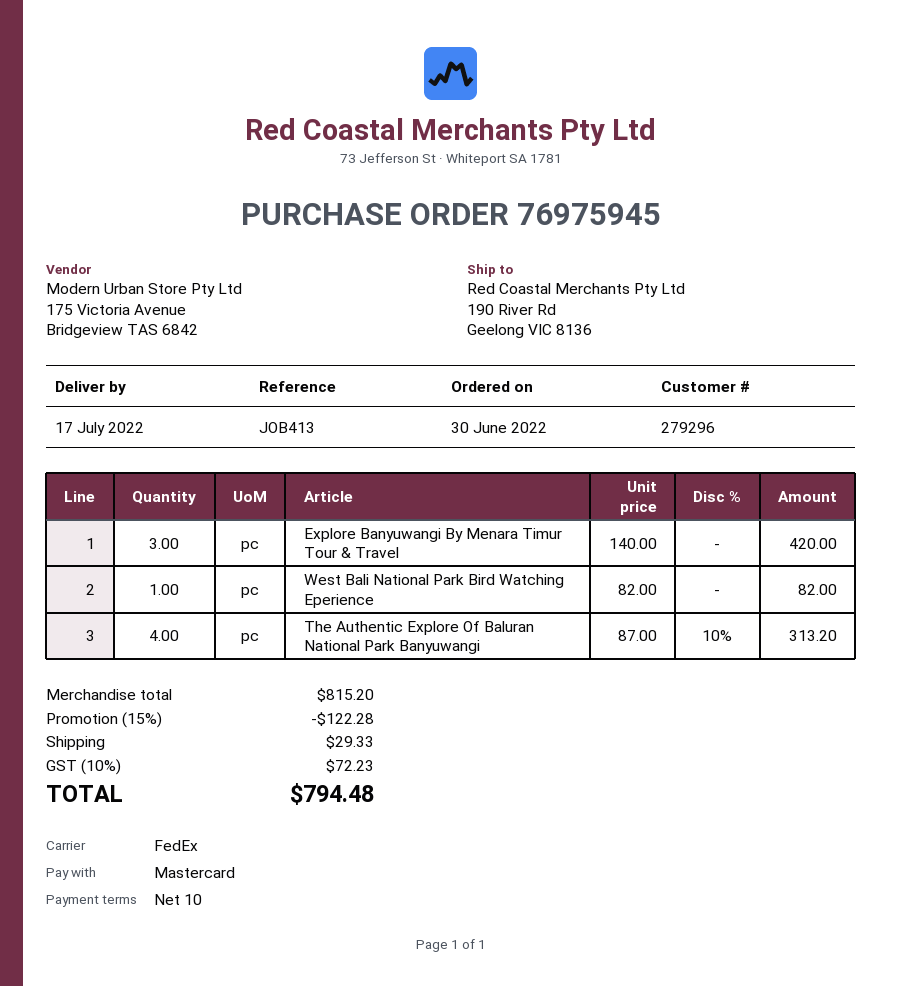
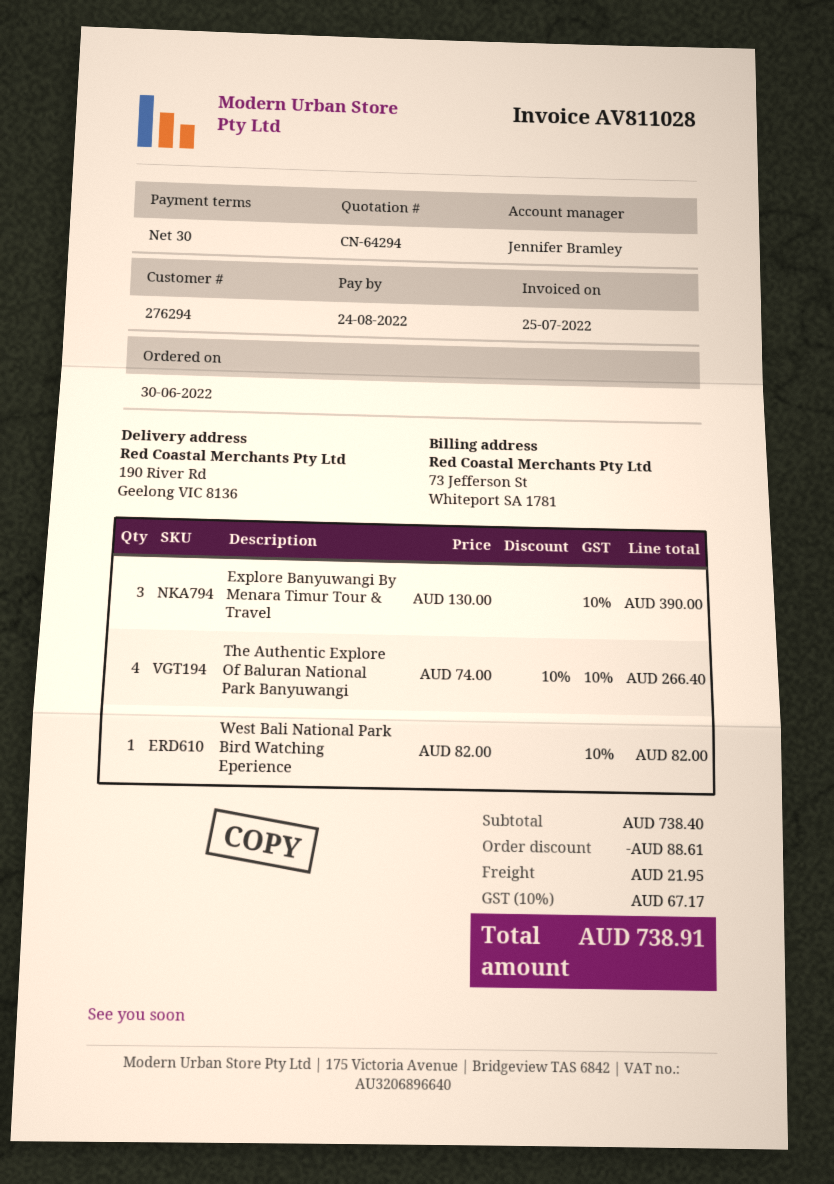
payment terms: 10 days -> 30 days
customer number: 279296 -> 276294
Explore Banyuwangi By Menara Timur Tour & Travel: 3 x 140.00 = 420.00 -> 3 x 130.00 = 390.00
The Authentic Explore Of Baluran National Park Banyuwangi: 4 x 87.00 - 10% = 313.20 -> 4 x 74.00 - 10% = 266.40
subtotal: 815.20 -> 738.40
discount: 122.28 -> 88.61
shipping: 29.33 -> 21.95
tax: 10% = 72.23 -> 10% = 67.17
total: 794.48 -> 738.91

